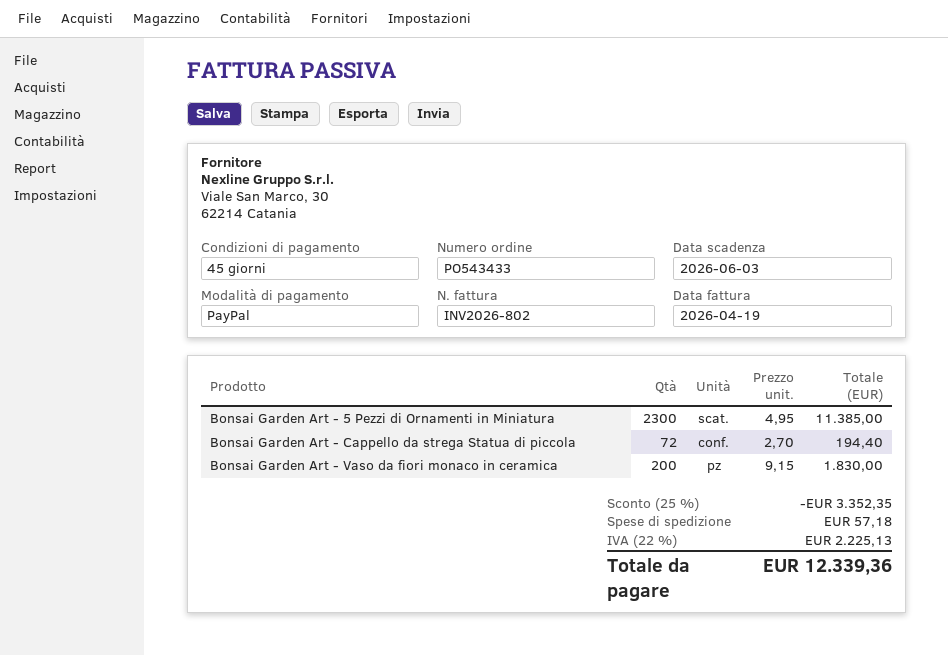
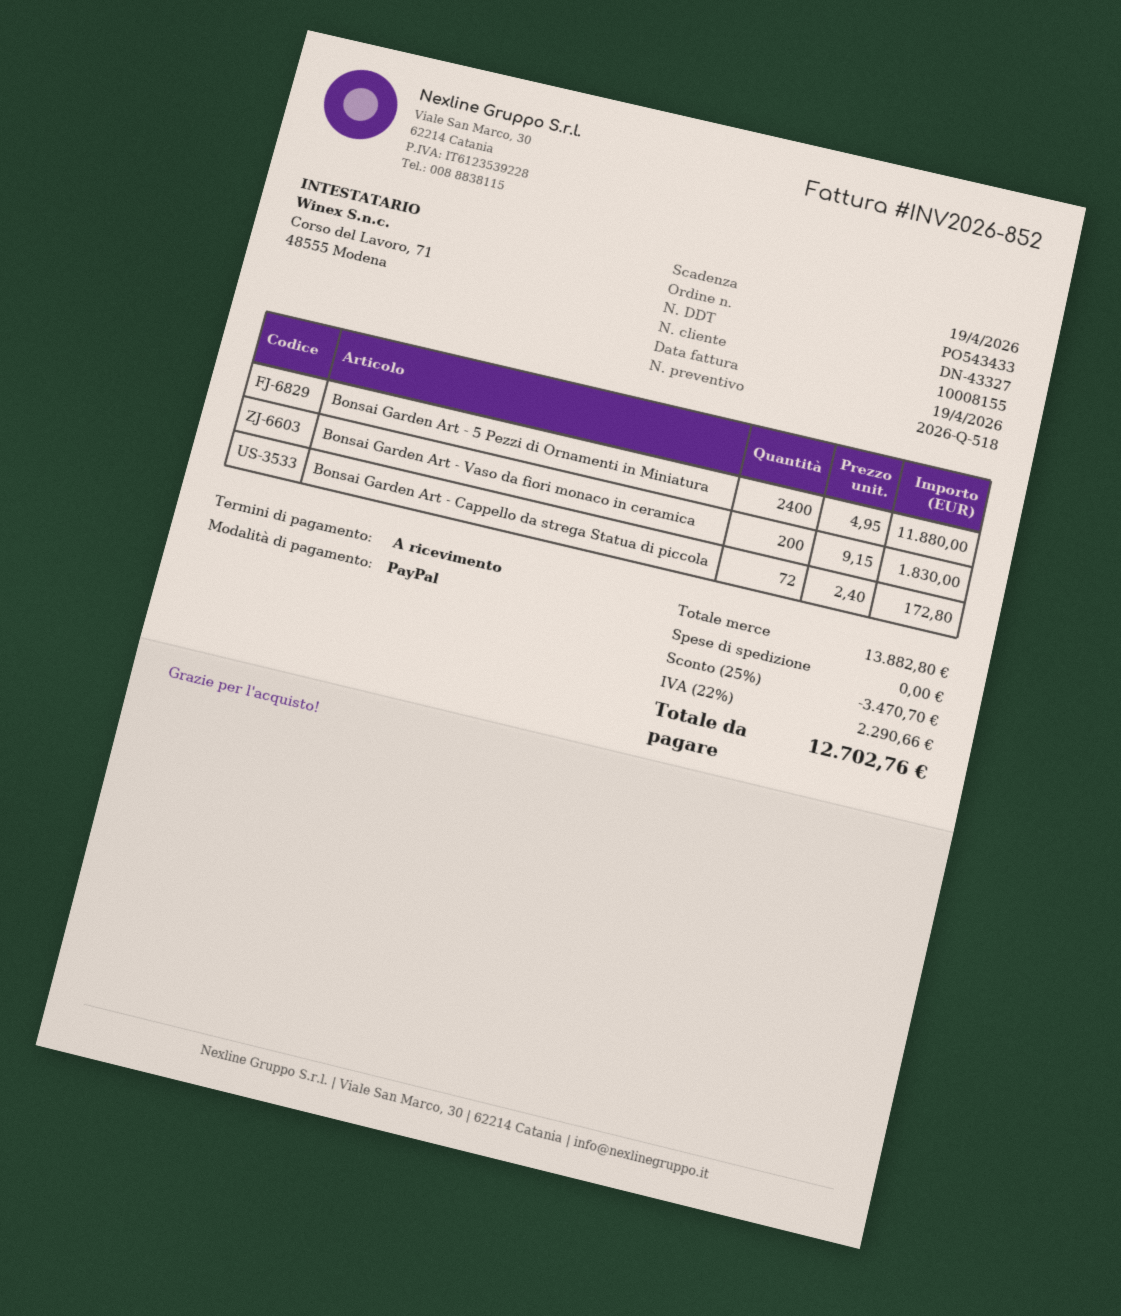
invoice number: INV2026-802 -> INV2026-852
payment terms: 45 days -> on receipt
due date: 2026-06-03 -> 2026-04-19
Bonsai Garden Art - 5 Pezzi di Ornamenti in Miniatura: 2300 x 4.95 = 11385.00 -> 2400 x 4.95 = 11880.00
Bonsai Garden Art - Cappello da strega Statua di piccola: 72 x 2.70 = 194.40 -> 72 x 2.40 = 172.80
discount: 25% = 3352.35 -> 25% = 3470.70
shipping: 57.18 -> 0.00
tax: 22% = 2225.13 -> 22% = 2290.66
total: 12339.36 -> 12702.76

